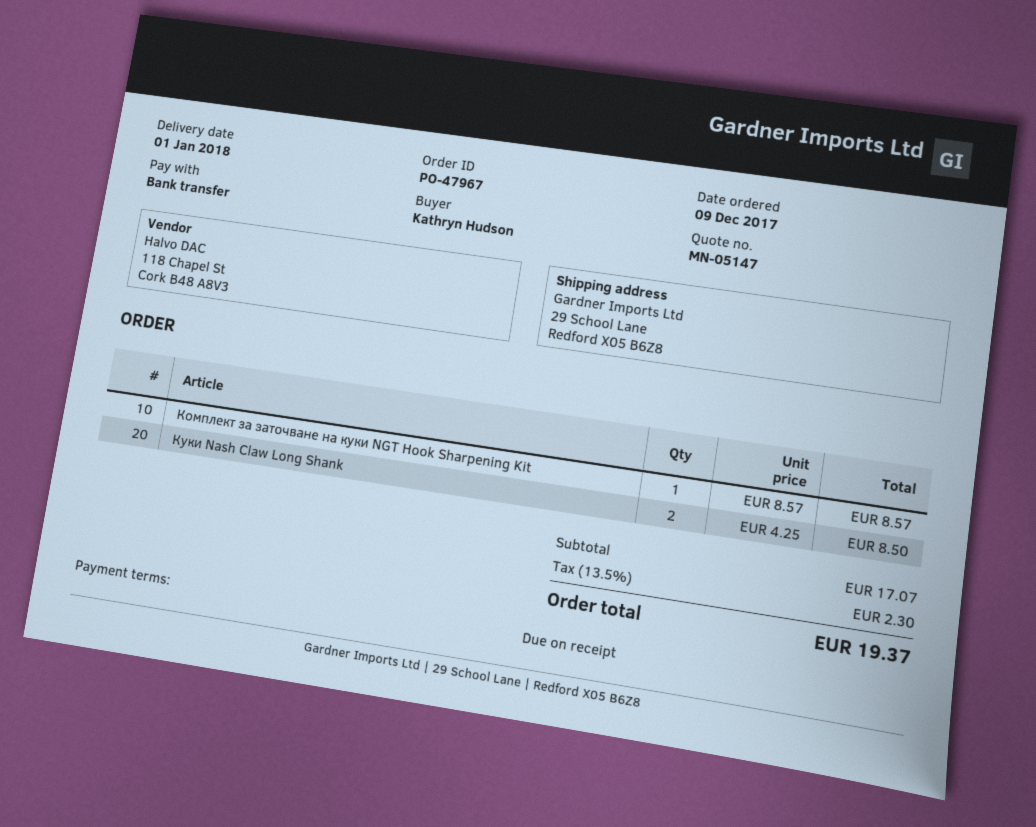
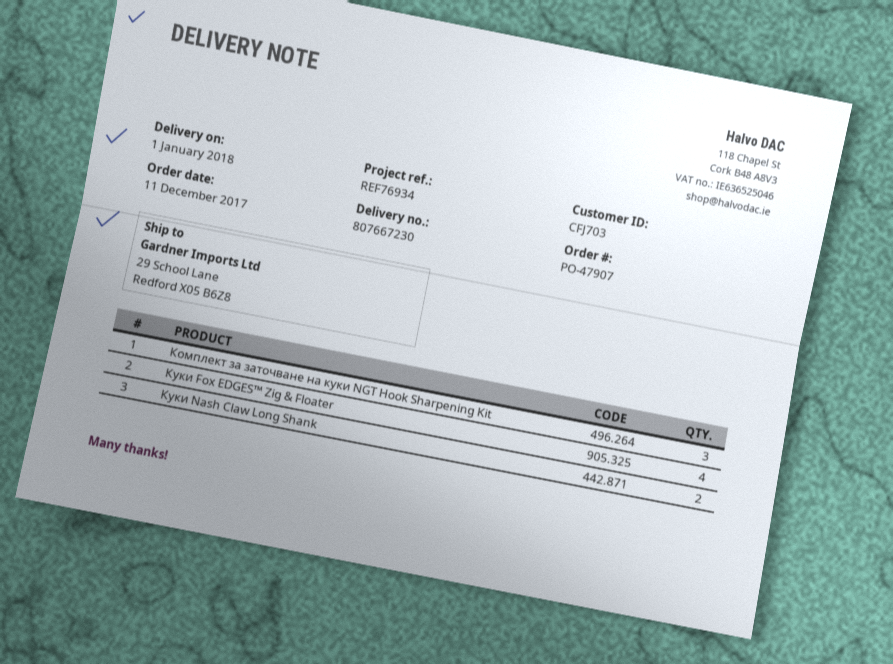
order number: PO-47967 -> PO-47907
order date: 2017-12-09 -> 2017-12-11
Комплект за заточване на куки NGT Hook Sharpening Kit: 1 -> 3
Куки Fox EDGES™ Zig & Floater: none -> 4

